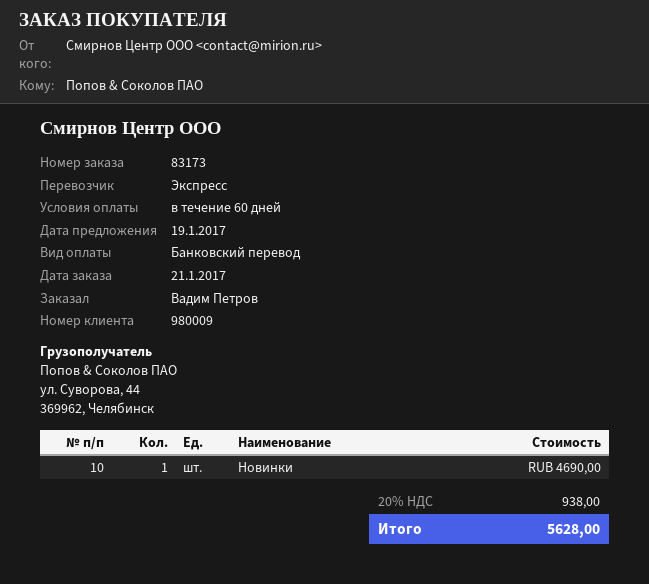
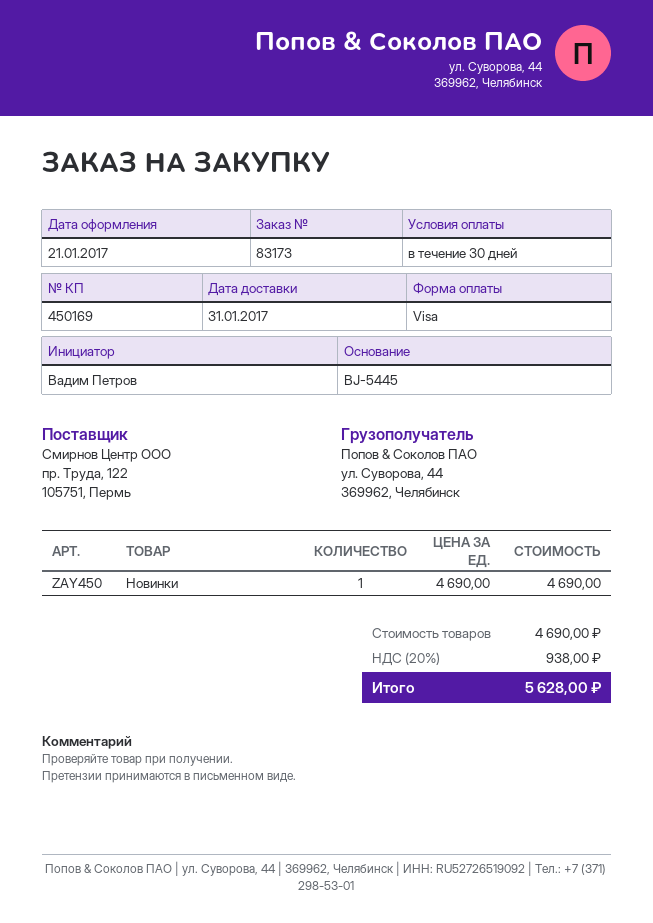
payment terms: 60 days -> 30 days
payment method: bank transfer -> Visa

